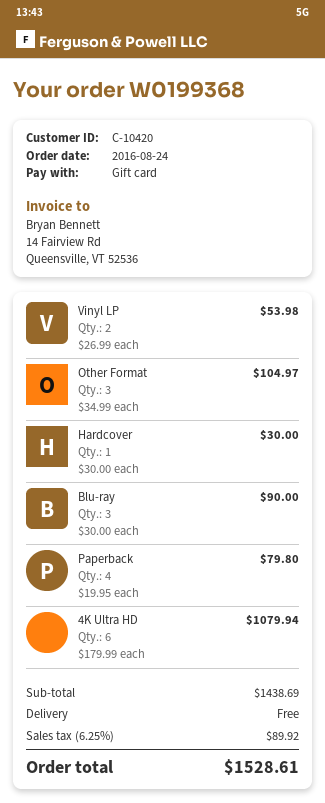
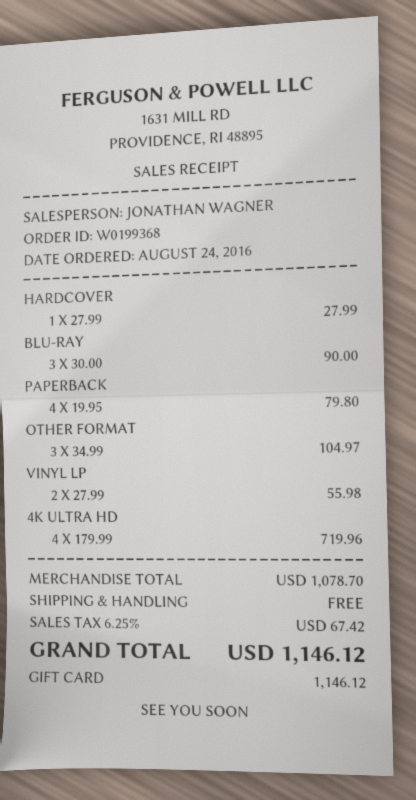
Vinyl LP: 2 x 26.99 = 53.98 -> 2 x 27.99 = 55.98
Hardcover: 1 x 30.00 = 30.00 -> 1 x 27.99 = 27.99
4K Ultra HD: 6 x 179.99 = 1079.94 -> 4 x 179.99 = 719.96
subtotal: 1438.69 -> 1078.70
tax: 6.25% = 89.92 -> 6.25% = 67.42
total: 1528.61 -> 1146.12

